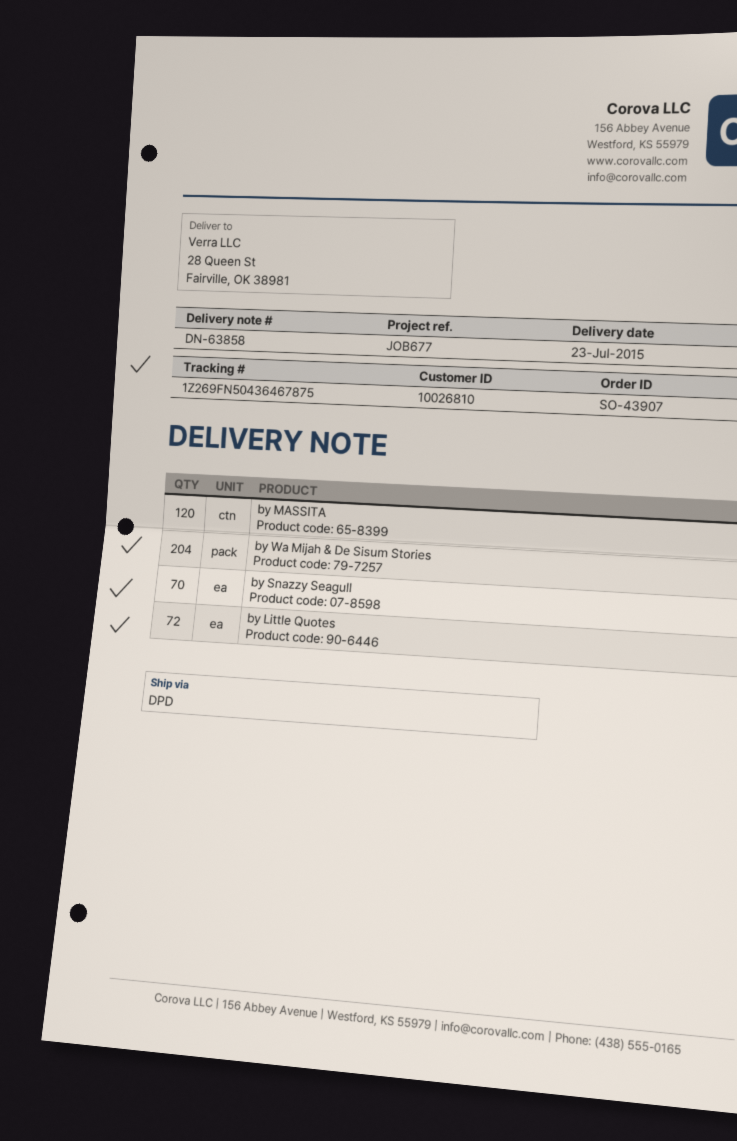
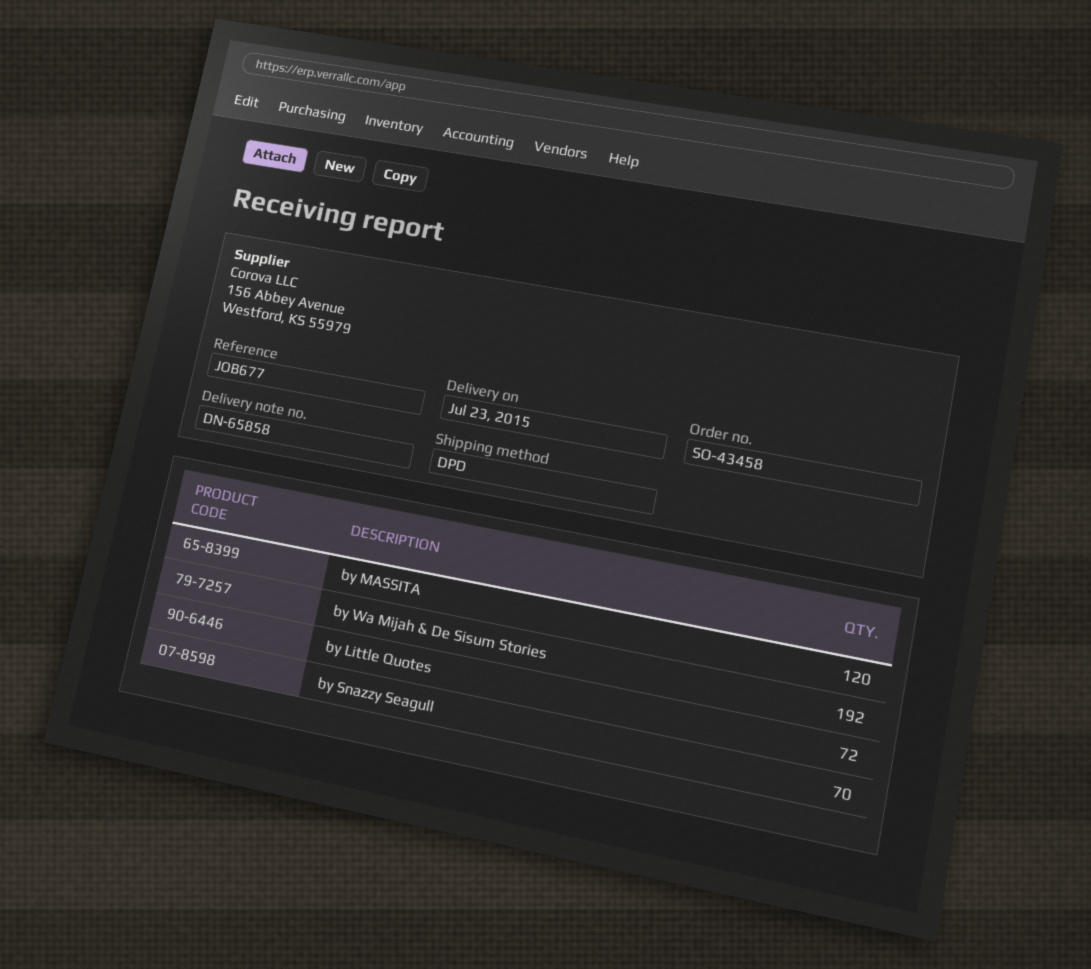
order number: SO-43907 -> SO-43458
delivery note number: DN-63858 -> DN-65858
by Wa Mijah & De Sisum Stories: 204 -> 192

